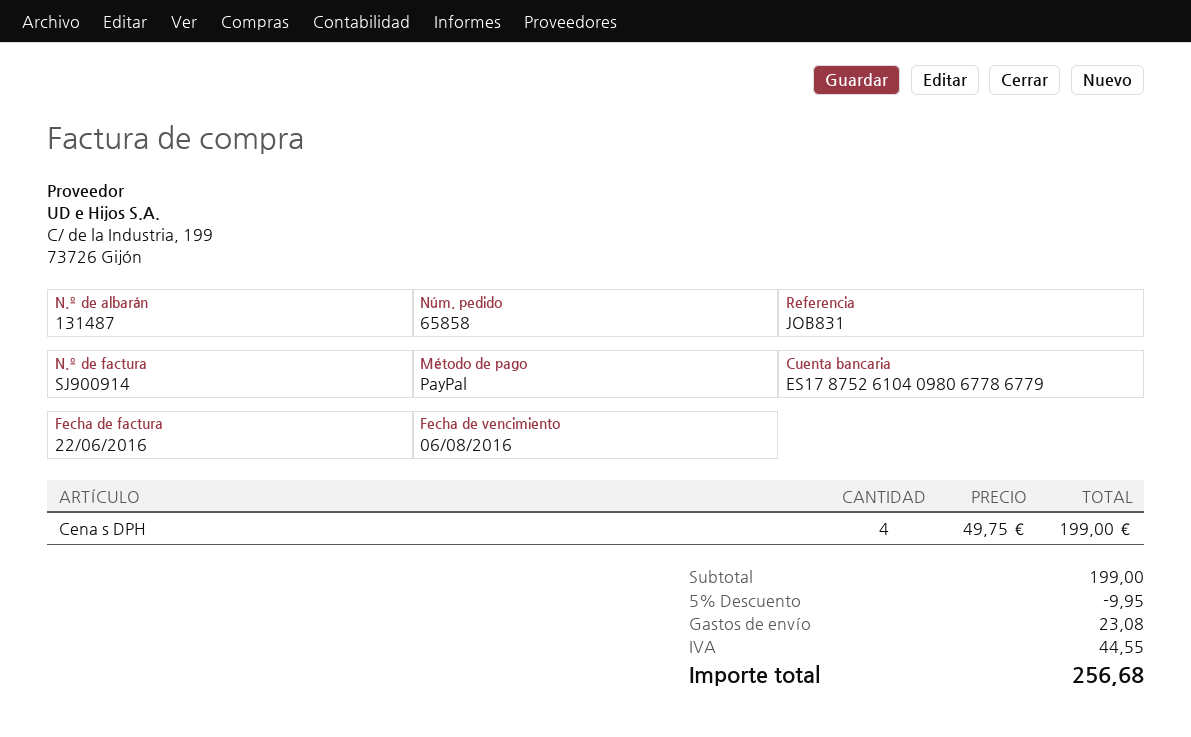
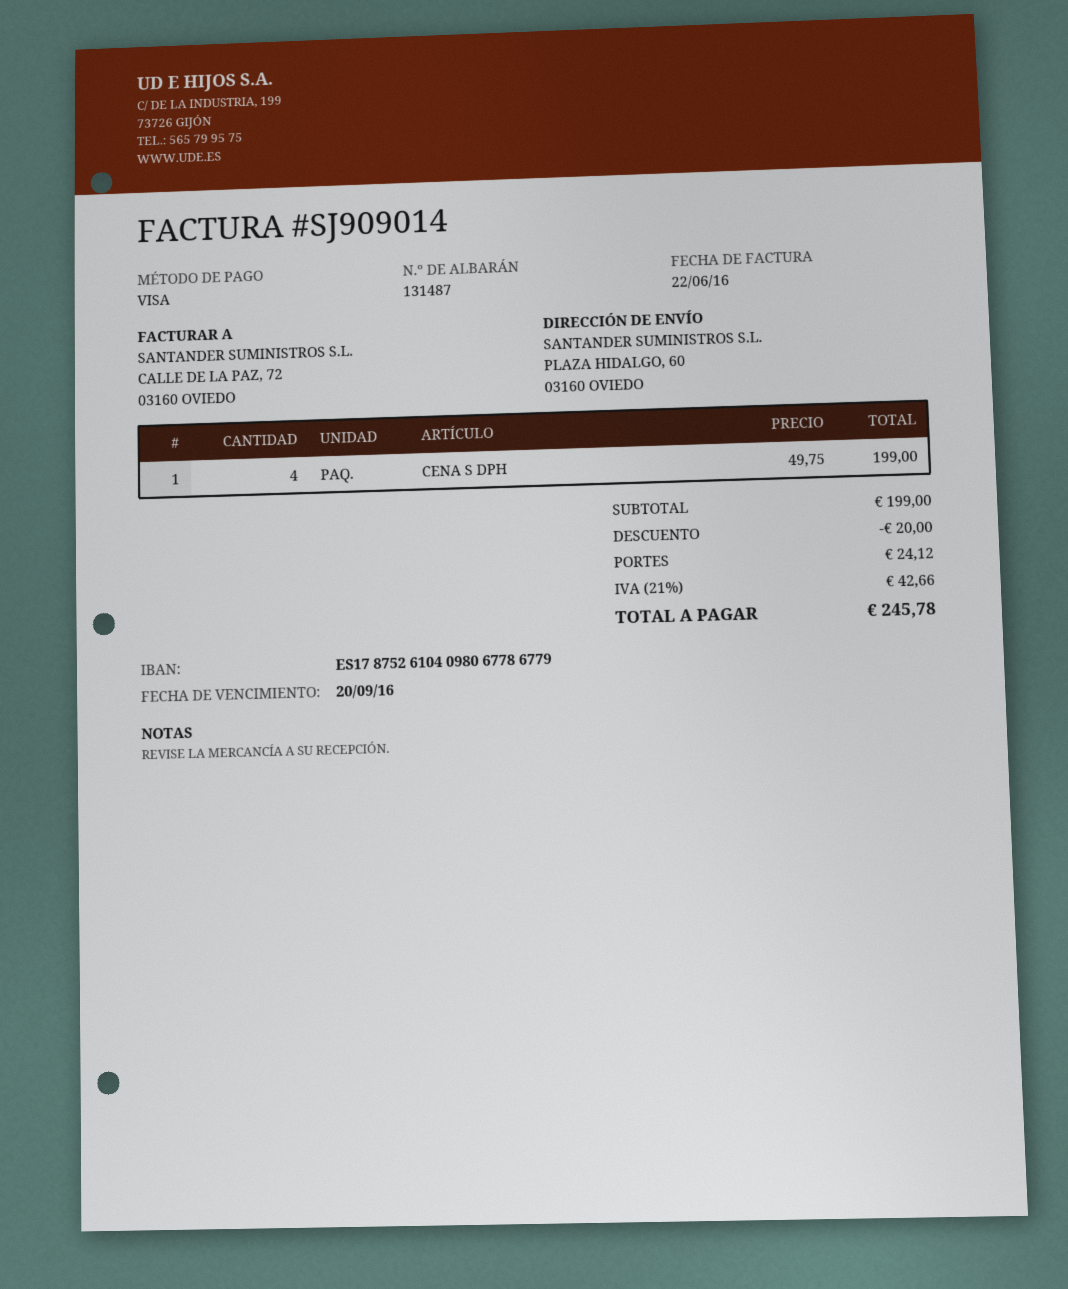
invoice number: SJ900914 -> SJ909014
due date: 2016-08-06 -> 2016-09-20
payment method: PayPal -> Visa
discount: 9.95 -> 20.00
shipping: 23.08 -> 24.12
tax: 44.55 -> 42.66
total: 256.68 -> 245.78

